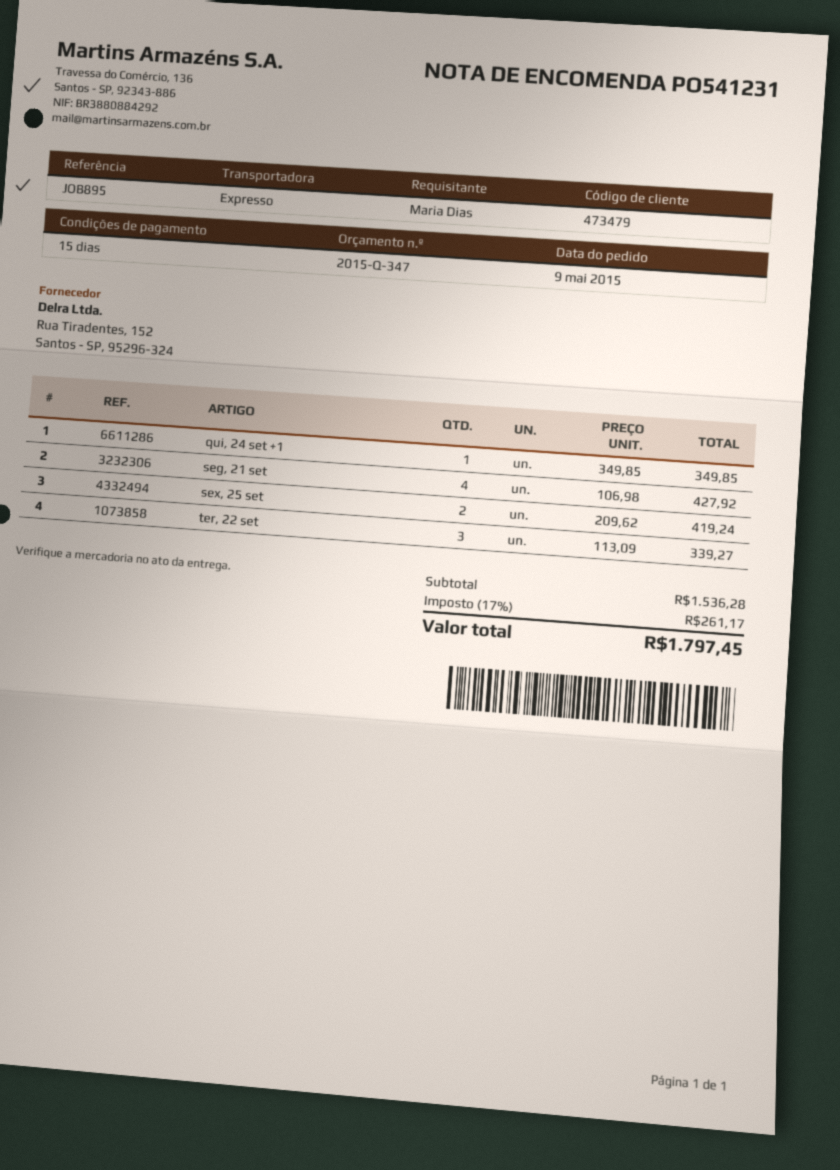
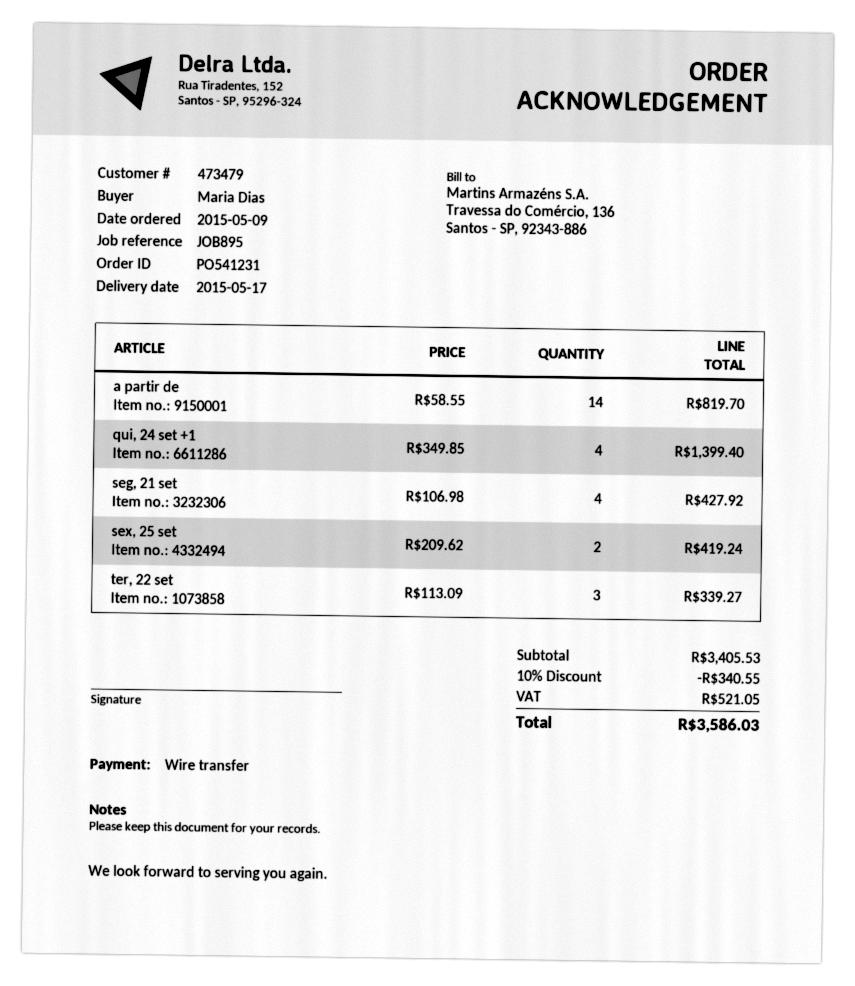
qui, 24 set +1: 1 x 349.85 = 349.85 -> 4 x 349.85 = 1399.40
a partir de: none -> 14 x 58.55 = 819.70
subtotal: 1536.28 -> 3405.53
discount: none -> 10% = 340.55
tax: 261.17 -> 521.05
total: 1797.45 -> 3586.03

